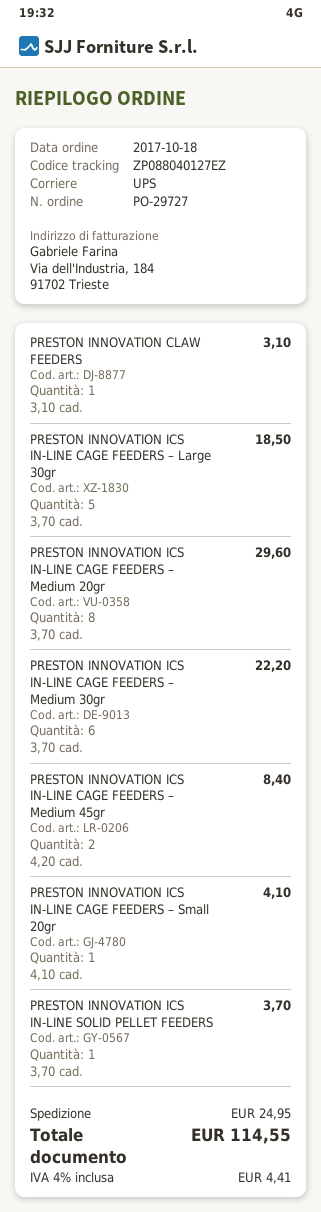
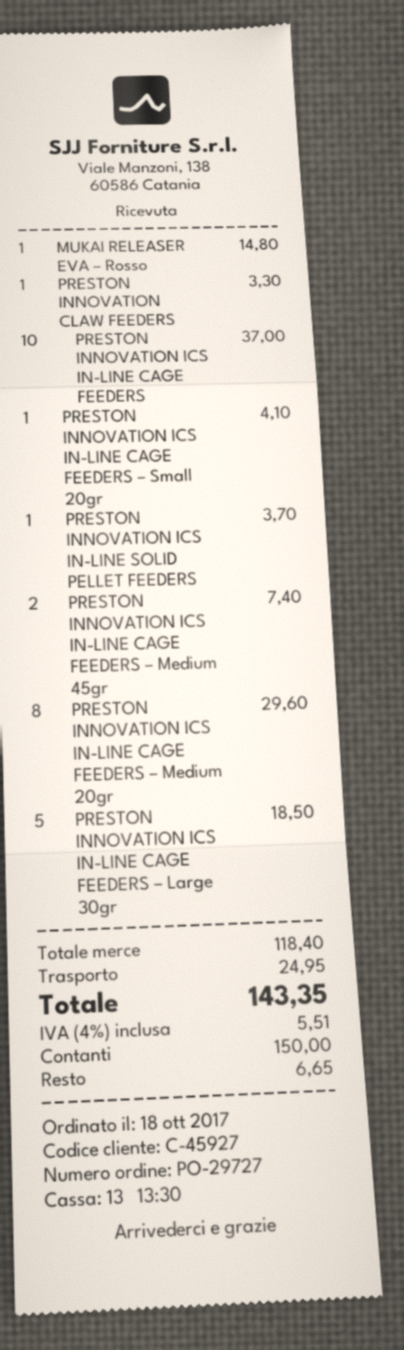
PRESTON INNOVATION CLAW FEEDERS: 1 for 3.10 -> 1 for 3.30
PRESTON INNOVATION ICS IN-LINE CAGE FEEDERS – Medium 30gr: 6 for 22.20 -> none
PRESTON INNOVATION ICS IN-LINE CAGE FEEDERS – Medium 45gr: 2 for 8.40 -> 2 for 7.40
MUKAI RELEASER EVA – Rosso: none -> 1 for 14.80
PRESTON INNOVATION ICS IN-LINE CAGE FEEDERS: none -> 10 for 37.00
tax: 4% = 4.41 -> 4% = 5.51
total: 114.55 -> 143.35

